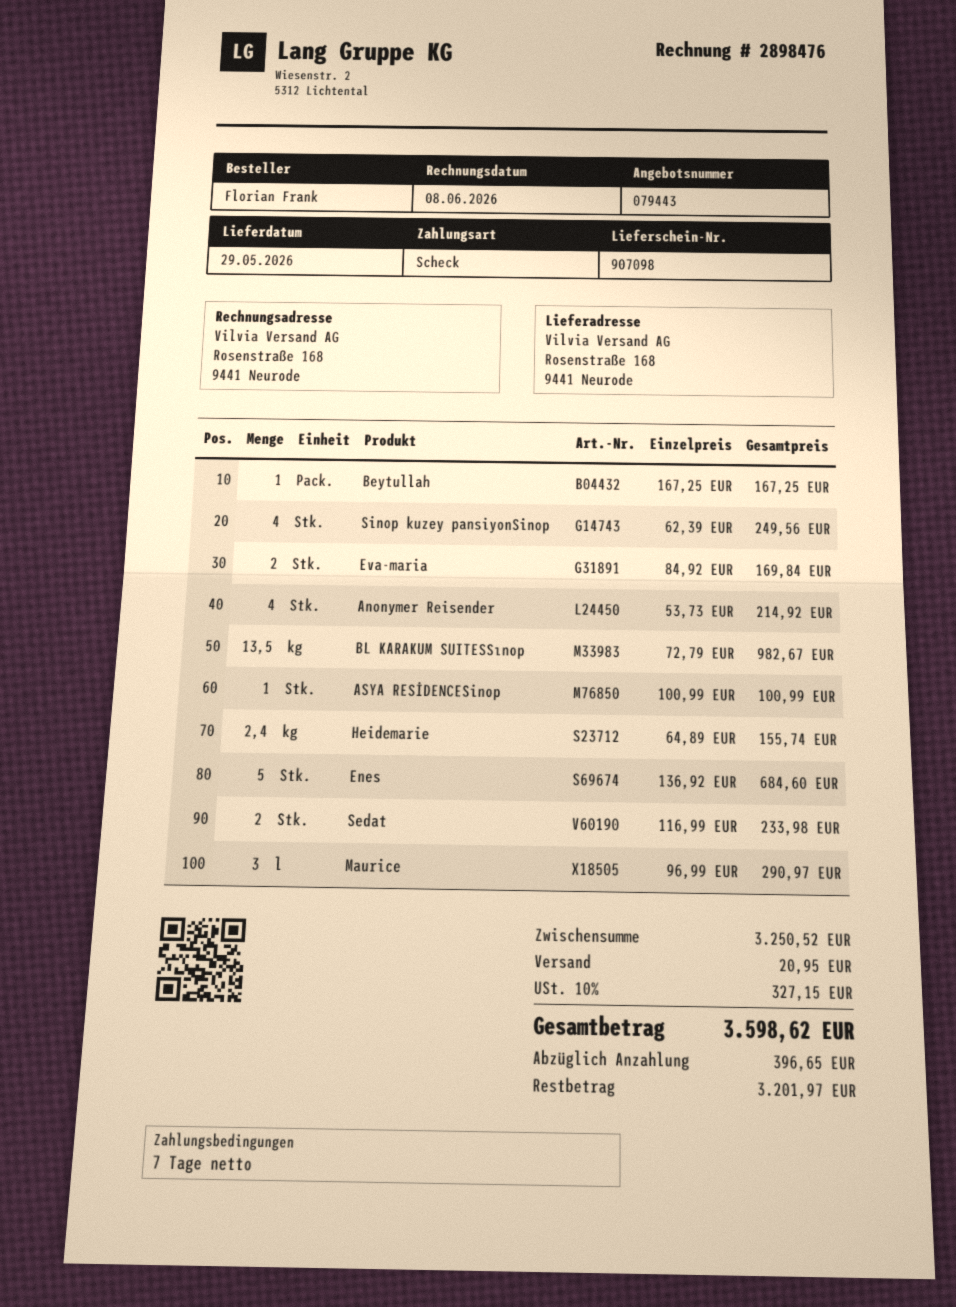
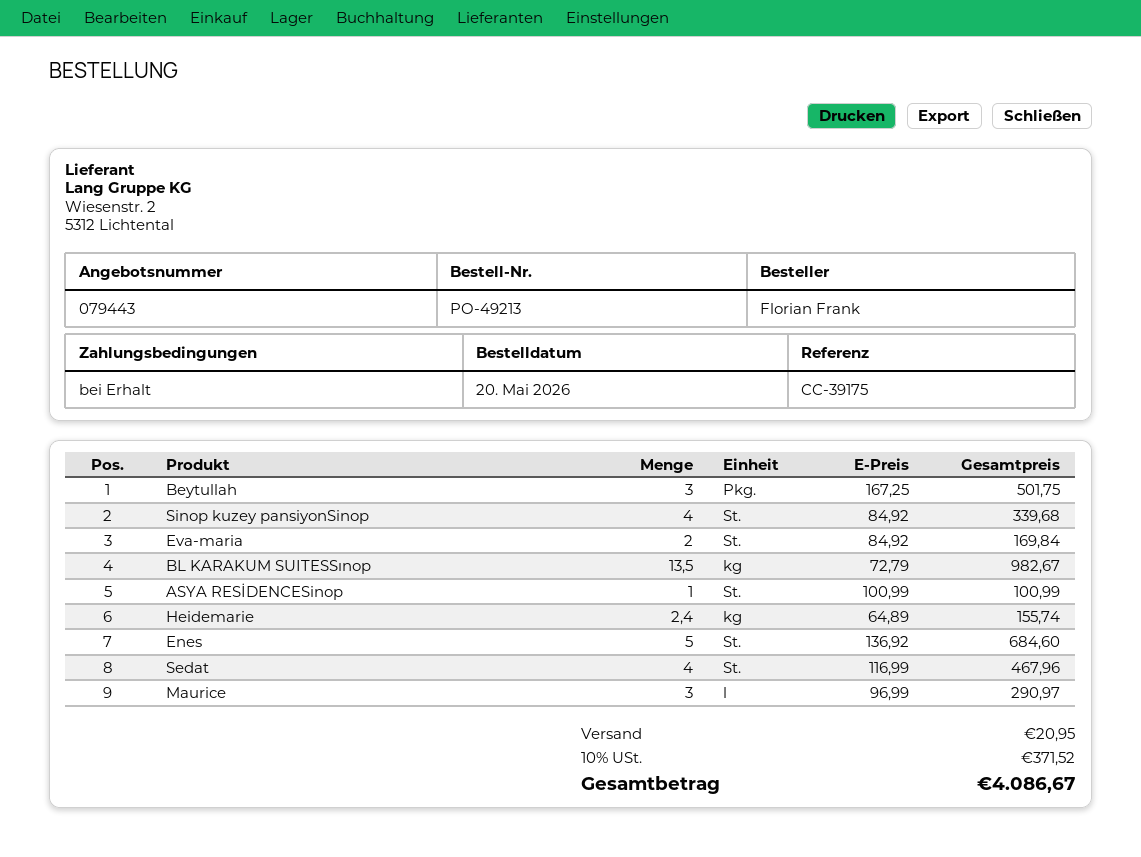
payment terms: 7 days -> on receipt
Beytullah: 1 x 167.25 = 167.25 -> 3 x 167.25 = 501.75
Sinop kuzey pansiyonSinop: 4 x 62.39 = 249.56 -> 4 x 84.92 = 339.68
Anonymer Reisender: 4 x 53.73 = 214.92 -> none
Sedat: 2 x 116.99 = 233.98 -> 4 x 116.99 = 467.96
tax: 10% = 327.15 -> 10% = 371.52
total: 3598.62 -> 4086.67

